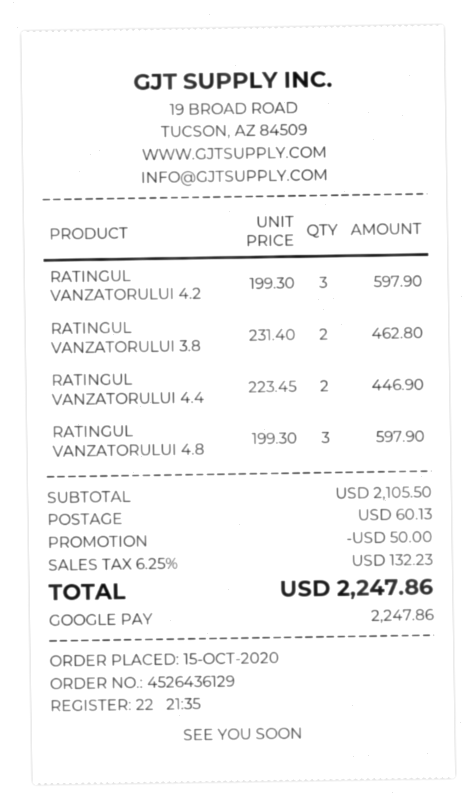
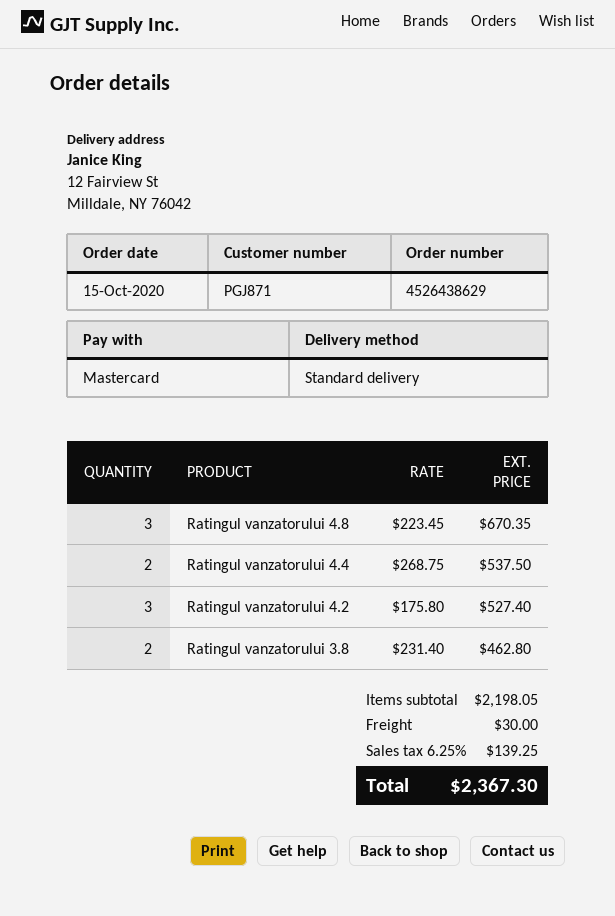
order number: 4526436129 -> 4526438629
payment method: Google Pay -> Mastercard
RATINGUL VANZATORULUI 4.2: 3 x 199.30 = 597.90 -> 3 x 175.80 = 527.40
RATINGUL VANZATORULUI 4.4: 2 x 223.45 = 446.90 -> 2 x 268.75 = 537.50
RATINGUL VANZATORULUI 4.8: 3 x 199.30 = 597.90 -> 3 x 223.45 = 670.35
subtotal: 2105.50 -> 2198.05
discount: 50.00 -> none
shipping: 60.13 -> 30.00
tax: 6.25% = 132.23 -> 6.25% = 139.25
total: 2247.86 -> 2367.30

